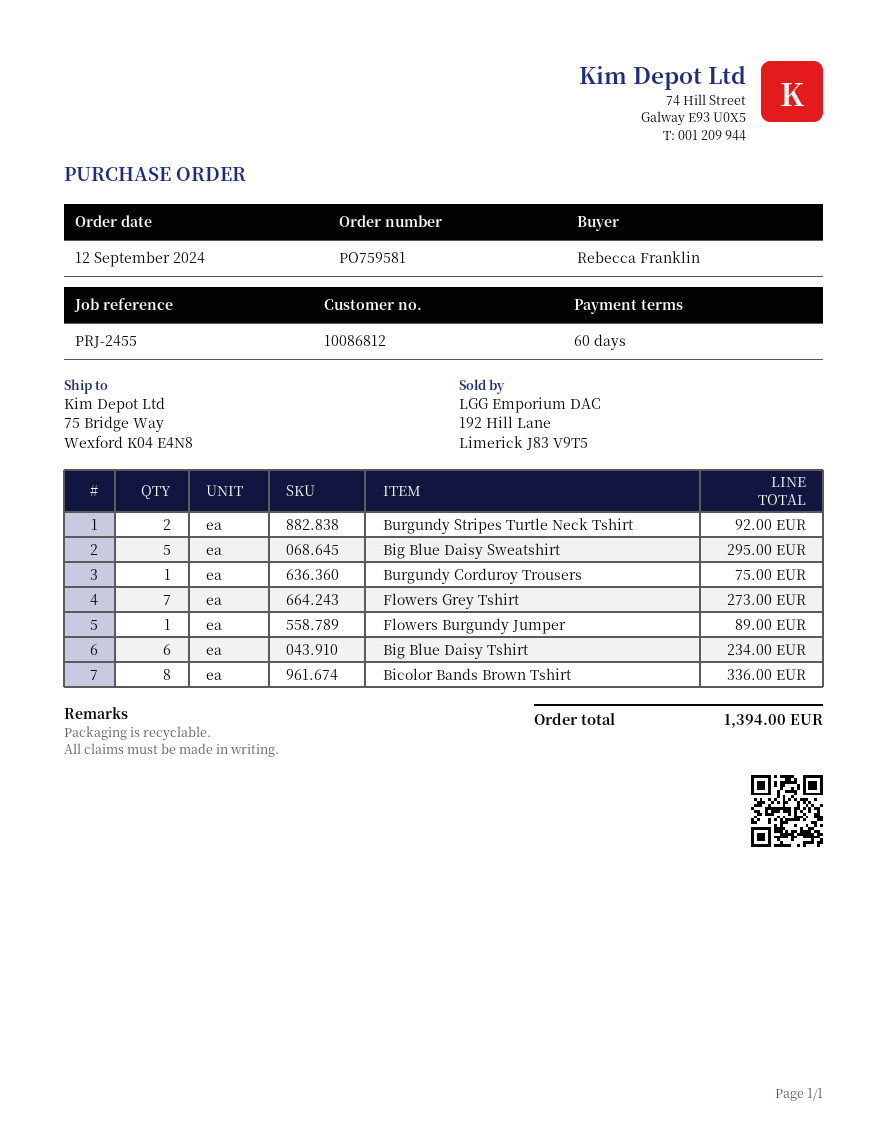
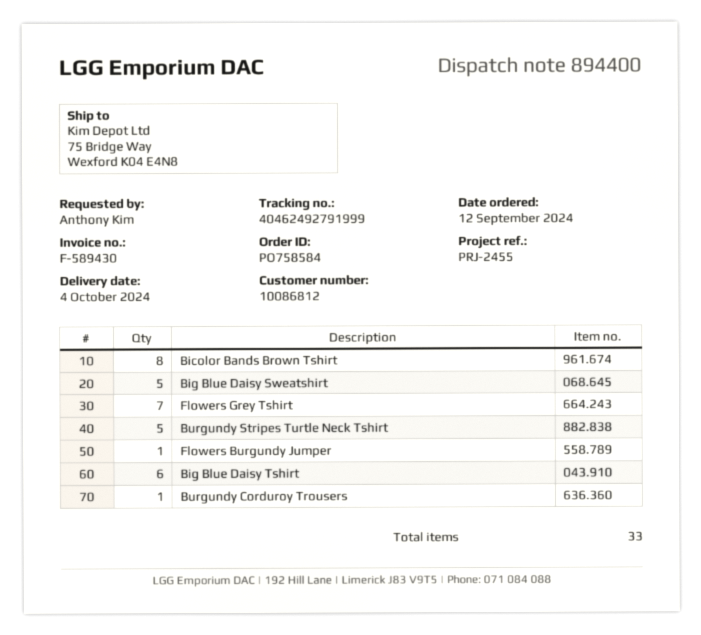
order number: PO759581 -> PO758584
ordered by: Rebecca Franklin -> Anthony Kim
Burgundy Stripes Turtle Neck Tshirt: 2 -> 5

